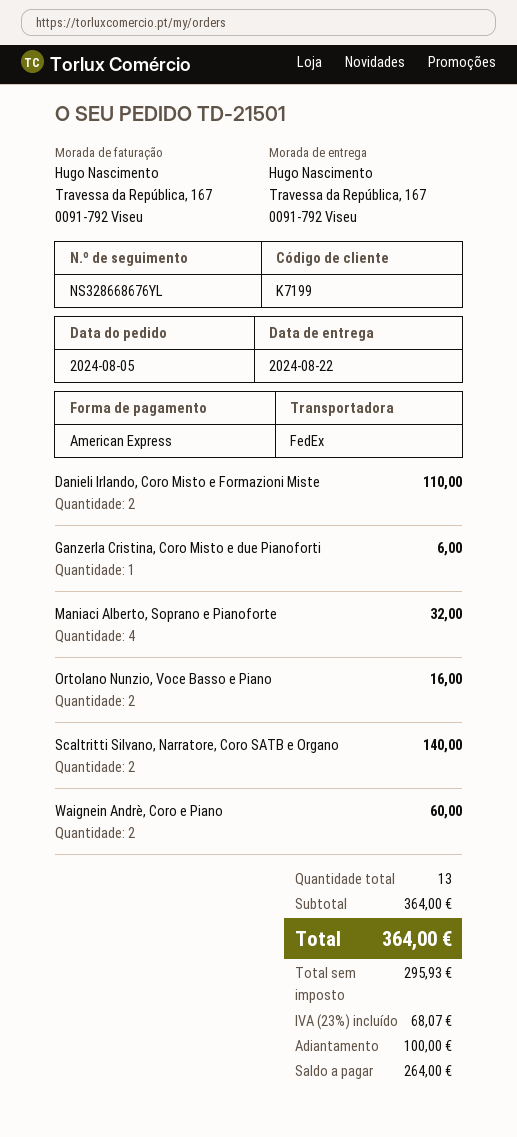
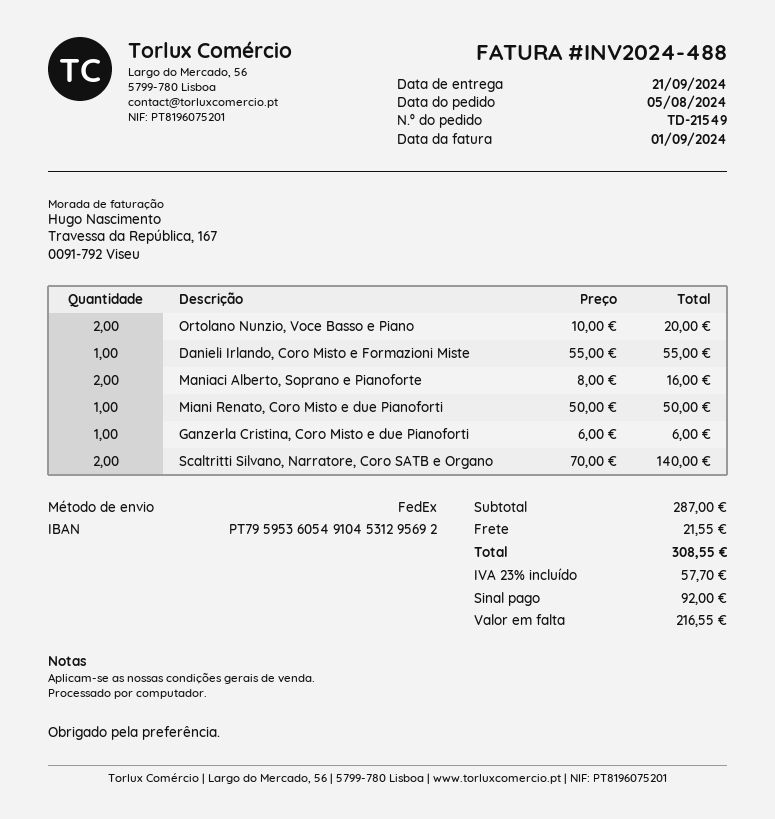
order number: TD-21501 -> TD-21549
delivery date: 2024-08-22 -> 2024-09-21
Danieli Irlando, Coro Misto e Formazioni Miste: 2 for 110.00 -> 1 for 55.00
Maniaci Alberto, Soprano e Pianoforte: 4 for 32.00 -> 2 for 16.00
Ortolano Nunzio, Voce Basso e Piano: 2 for 16.00 -> 2 for 20.00
Waignein Andrè, Coro e Piano: 2 for 60.00 -> none
Miani Renato, Coro Misto e due Pianoforti: none -> 1 for 50.00
subtotal: 364.00 -> 287.00
shipping: none -> 21.55
tax: 23% = 68.07 -> 23% = 57.70
total: 364.00 -> 308.55
deposit: 100.00 -> 92.00
balance: 264.00 -> 216.55

